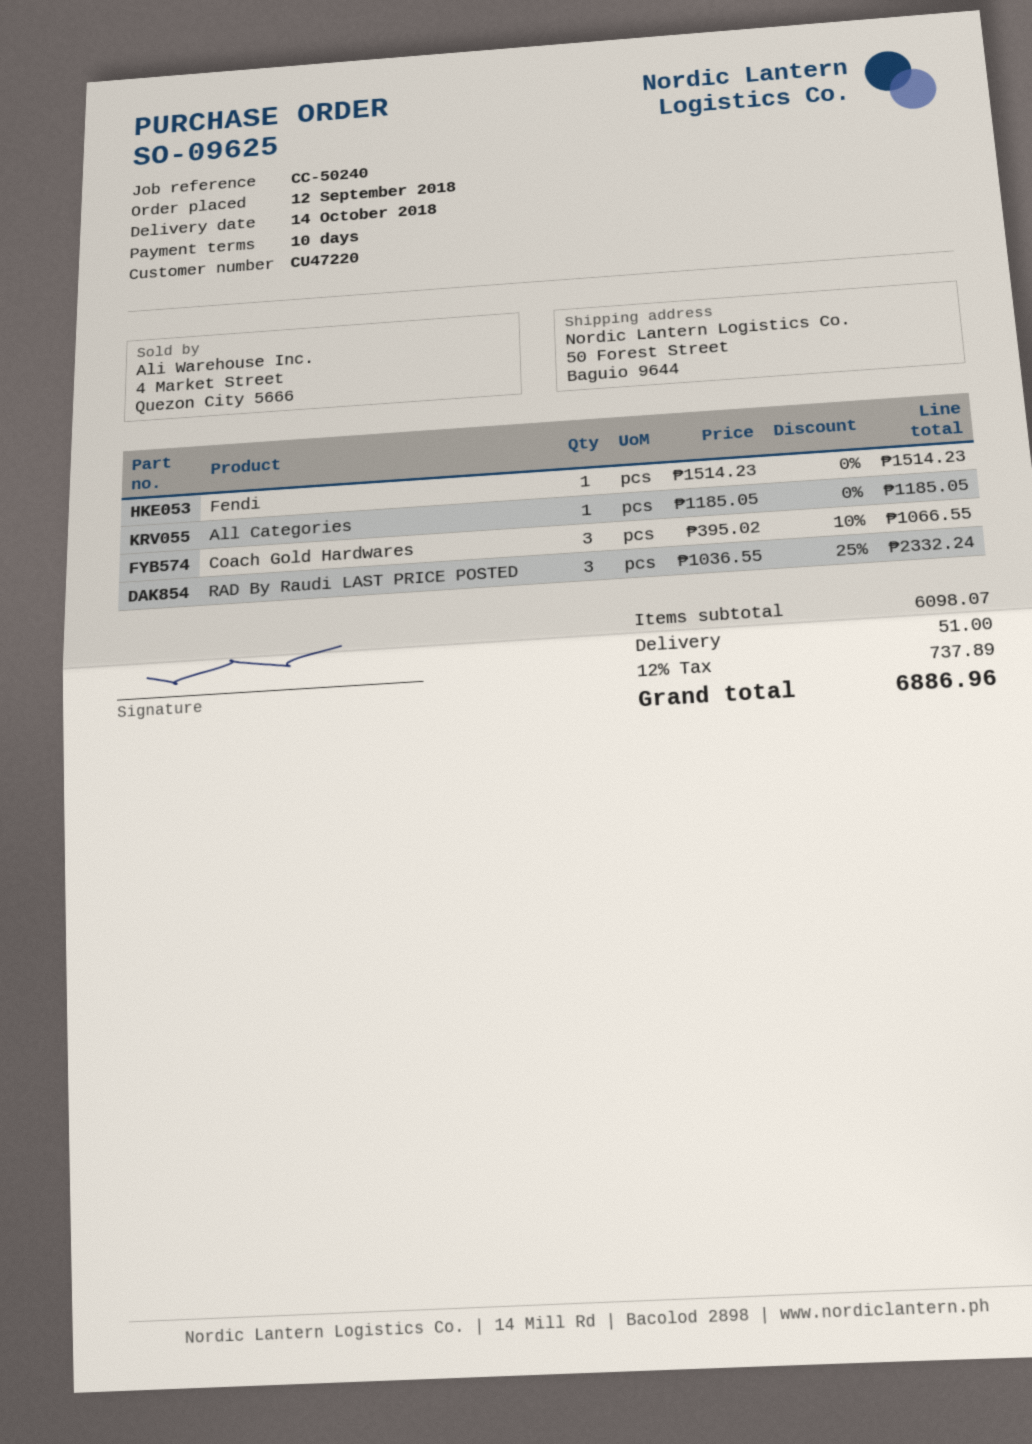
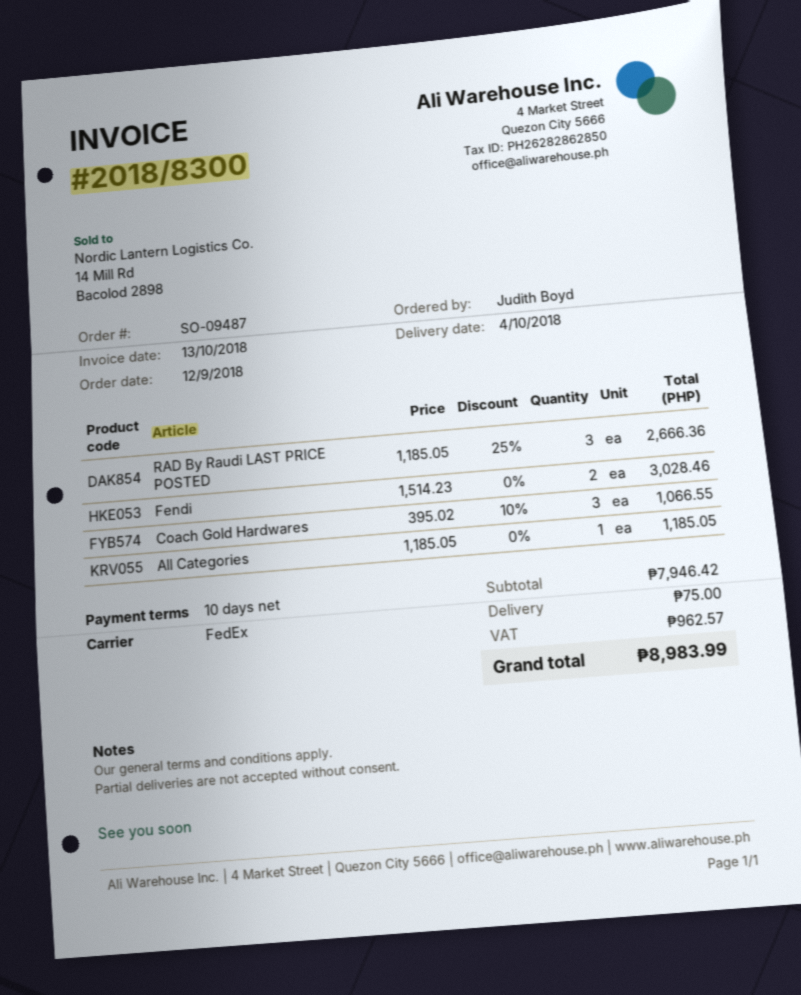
order number: SO-09625 -> SO-09487
delivery date: 2018-10-14 -> 2018-10-04
Fendi: 1 x 1514.23 = 1514.23 -> 2 x 1514.23 = 3028.46
RAD By Raudi LAST PRICE POSTED: 3 x 1036.55 - 25% = 2332.24 -> 3 x 1185.05 - 25% = 2666.36
subtotal: 6098.07 -> 7946.42
shipping: 51.00 -> 75.00
tax: 737.89 -> 962.57
total: 6886.96 -> 8983.99

